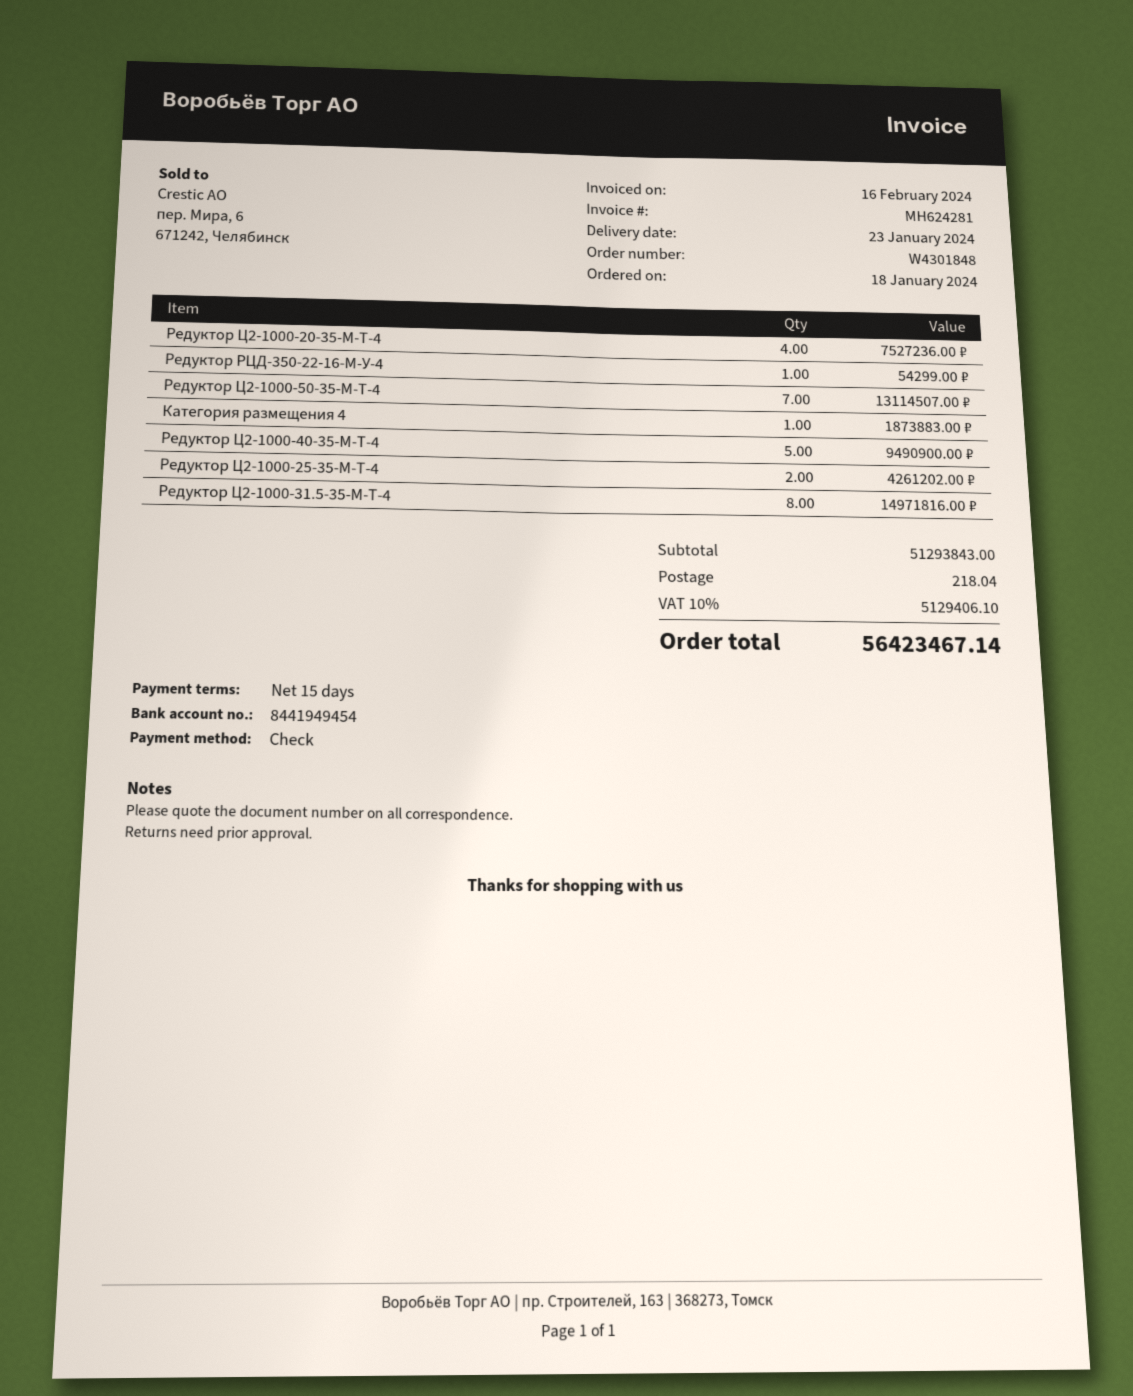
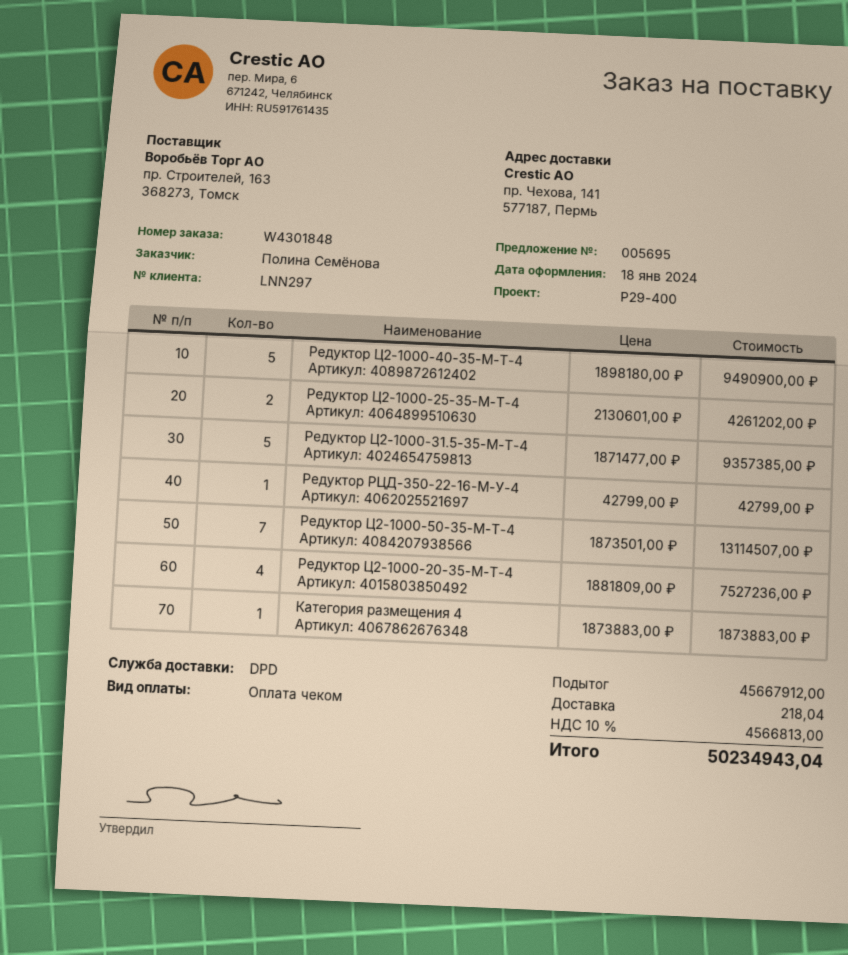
Редуктор РЦД-350-22-16-М-У-4: 1 for 54299.00 -> 1 for 42799.00
Редуктор Ц2-1000-31.5-35-М-Т-4: 8 for 14971816.00 -> 5 for 9357385.00
subtotal: 51293843.00 -> 45667912.00
tax: 10% = 5129406.10 -> 10% = 4566813.00
total: 56423467.14 -> 50234943.04

